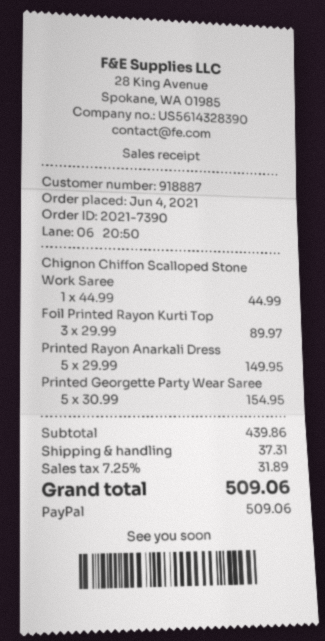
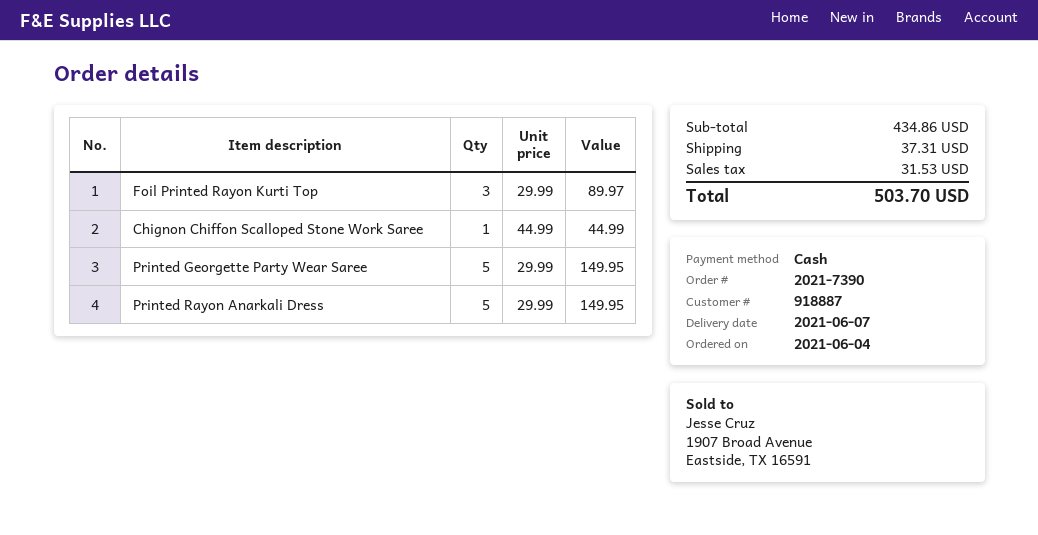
payment method: PayPal -> cash
Printed Georgette Party Wear Saree: 5 x 30.99 = 154.95 -> 5 x 29.99 = 149.95
subtotal: 439.86 -> 434.86
tax: 31.89 -> 31.53
total: 509.06 -> 503.70

